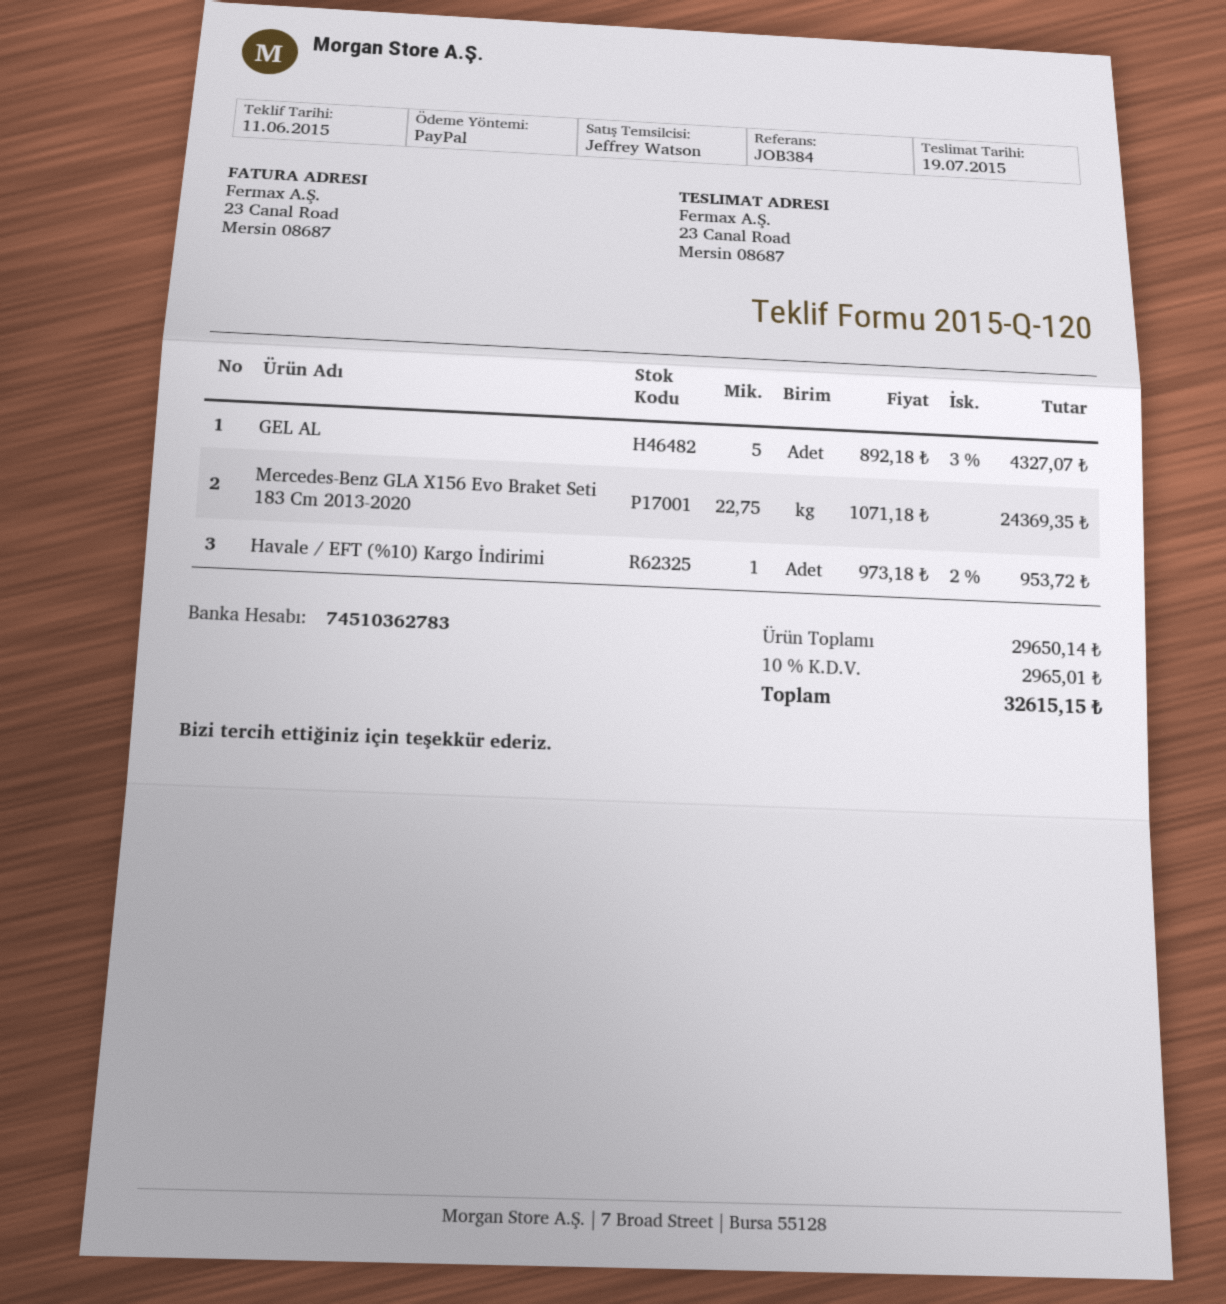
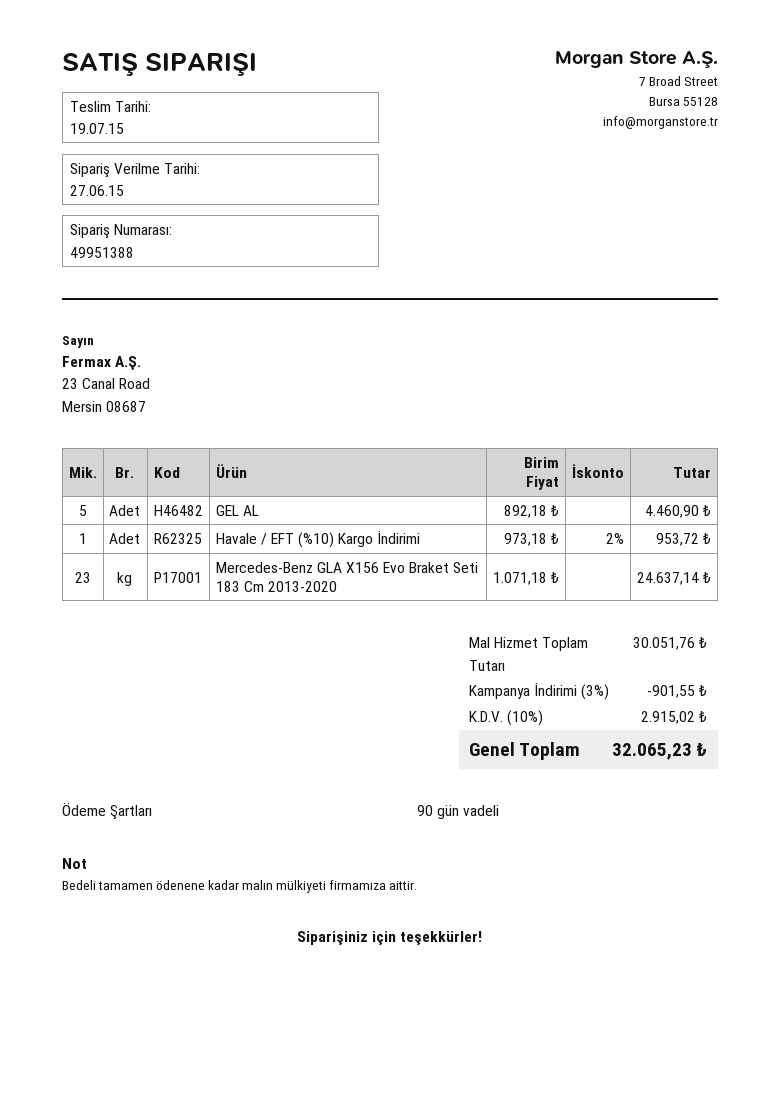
GEL AL: 5 x 892.18 - 3% = 4327.07 -> 5 x 892.18 = 4460.90
Mercedes-Benz GLA X156 Evo Braket Seti 183 Cm 2013-2020: 22.75 x 1071.18 = 24369.35 -> 23 x 1071.18 = 24637.14
subtotal: 29650.14 -> 30051.76
discount: none -> 3% = 901.55
tax: 10% = 2965.01 -> 10% = 2915.02
total: 32615.15 -> 32065.23

